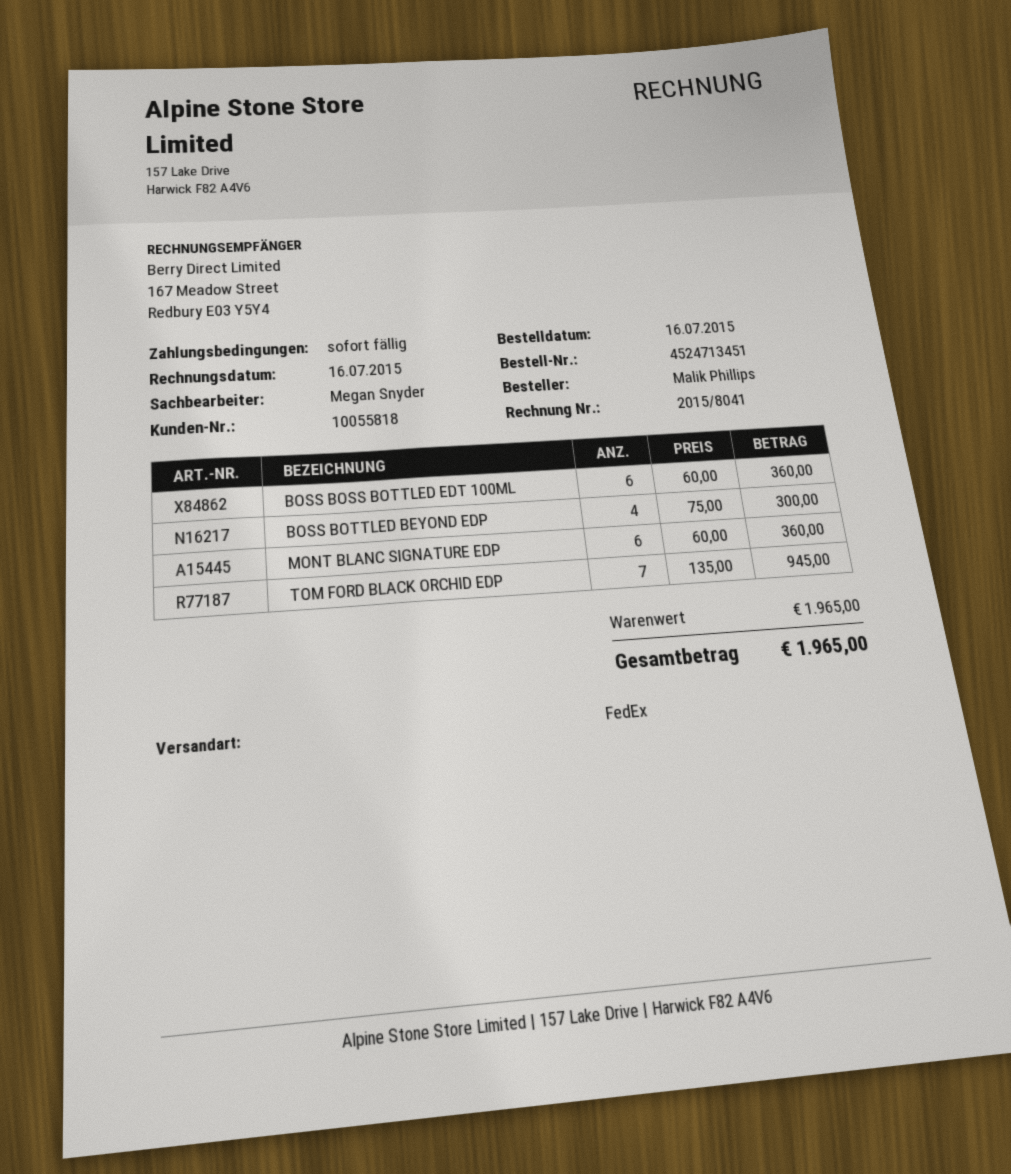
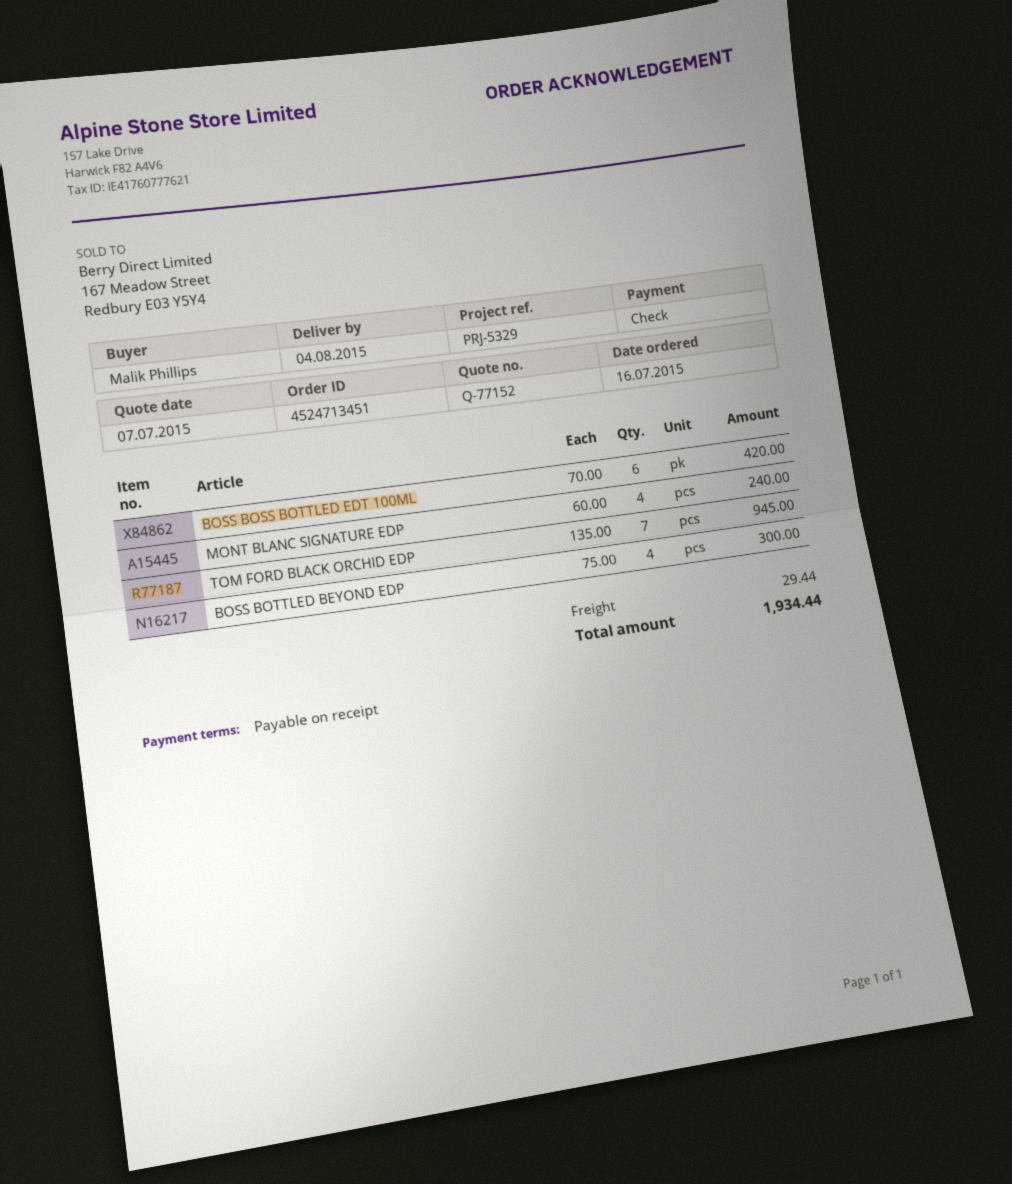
BOSS BOSS BOTTLED EDT 100ML: 6 x 60.00 = 360.00 -> 6 x 70.00 = 420.00
MONT BLANC SIGNATURE EDP: 6 x 60.00 = 360.00 -> 4 x 60.00 = 240.00
shipping: none -> 29.44
total: 1965.00 -> 1934.44

